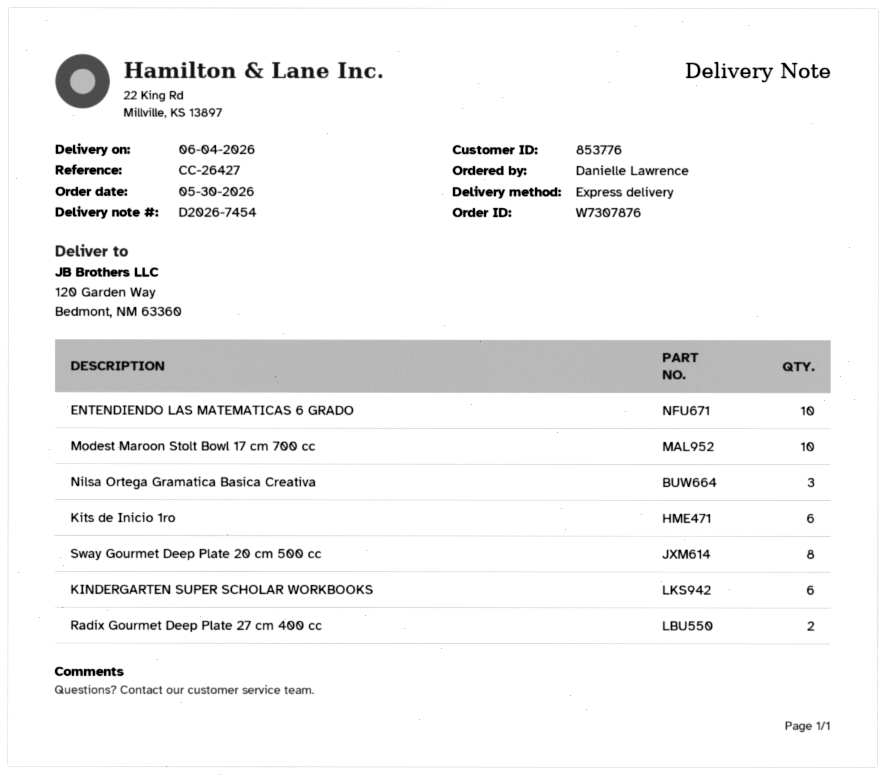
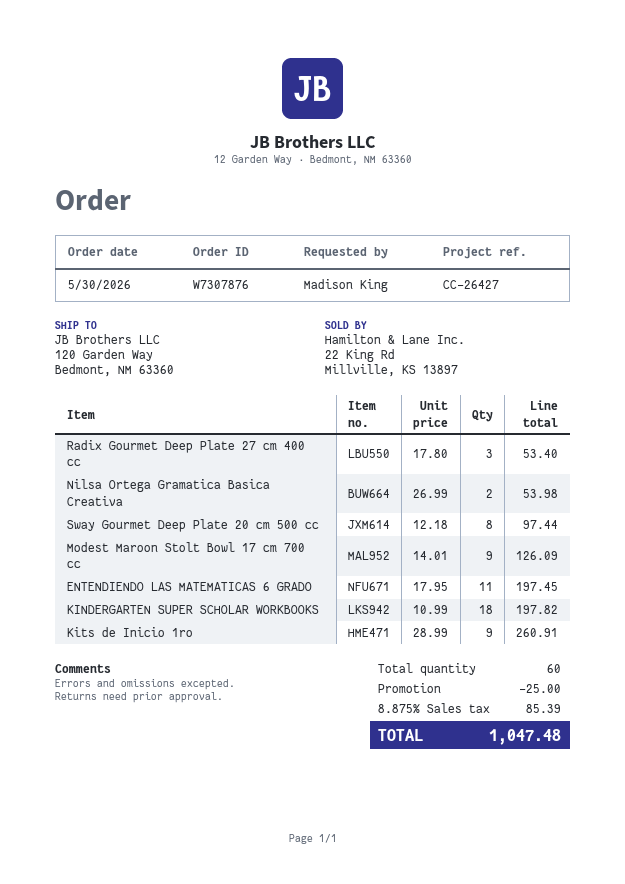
ordered by: Danielle Lawrence -> Madison King
ENTENDIENDO LAS MATEMATICAS 6 GRADO: 10 -> 11
Modest Maroon Stolt Bowl 17 cm 700 cc: 10 -> 9
Nilsa Ortega Gramatica Basica Creativa: 3 -> 2
Kits de Inicio 1ro: 6 -> 9
KINDERGARTEN SUPER SCHOLAR WORKBOOKS: 6 -> 18
Radix Gourmet Deep Plate 27 cm 400 cc: 2 -> 3

